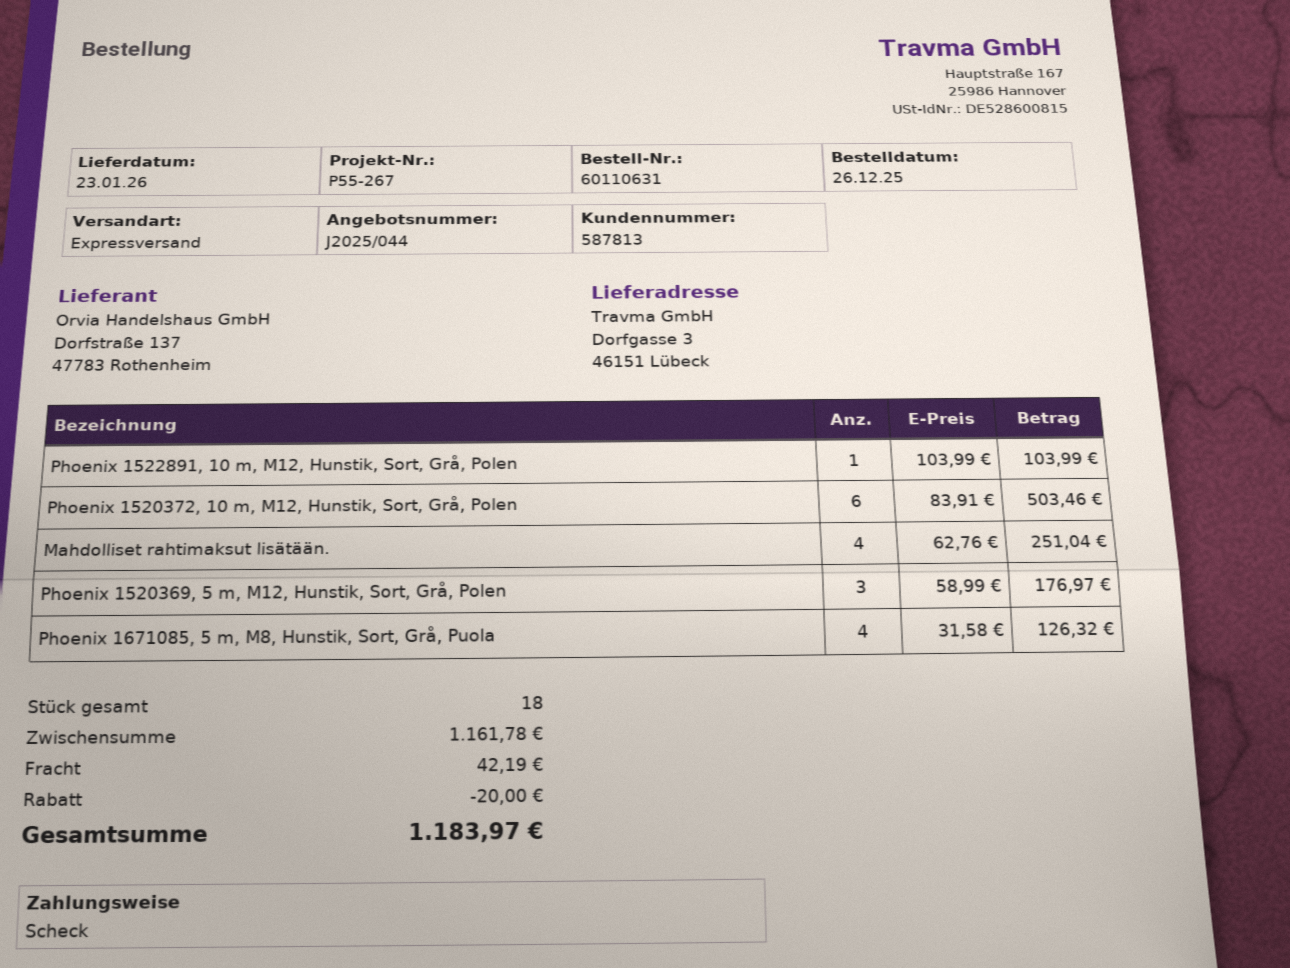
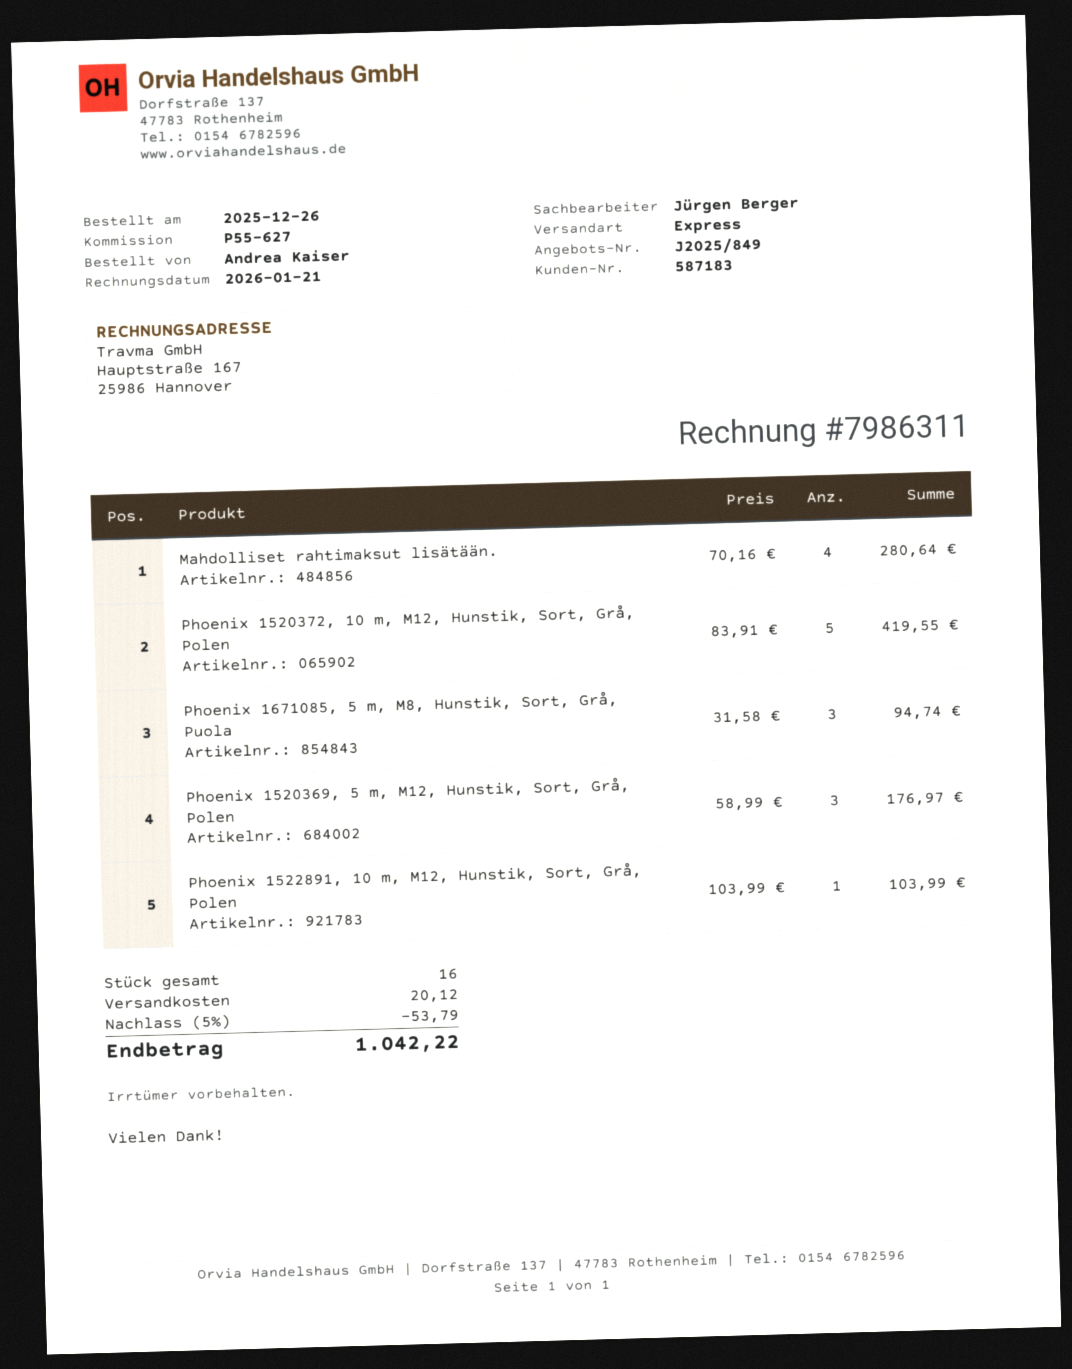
quote number: J2025/044 -> J2025/849
customer number: 587813 -> 587183
reference: P55-267 -> P55-627
Phoenix 1520372, 10 m, M12, Hunstik, Sort, Grå, Polen: 6 x 83.91 = 503.46 -> 5 x 83.91 = 419.55
Mahdolliset rahtimaksut lisätään.: 4 x 62.76 = 251.04 -> 4 x 70.16 = 280.64
Phoenix 1671085, 5 m, M8, Hunstik, Sort, Grå, Puola: 4 x 31.58 = 126.32 -> 3 x 31.58 = 94.74
total quantity: 18 -> 16
discount: 20.00 -> 53.79
shipping: 42.19 -> 20.12
total: 1183.97 -> 1042.22

